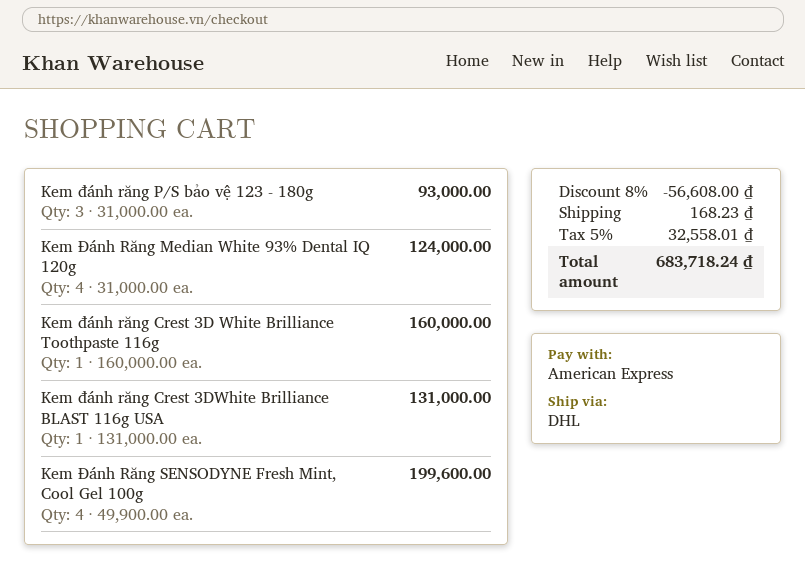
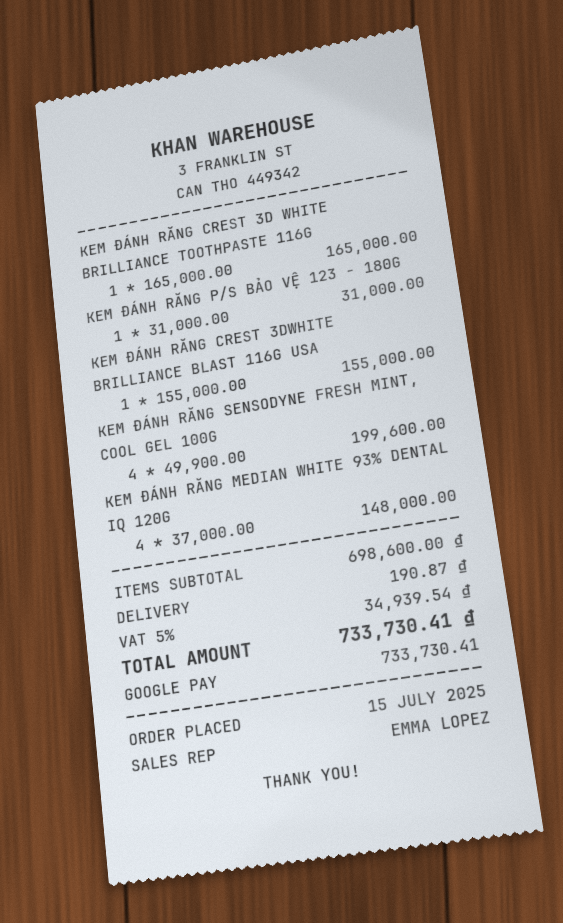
payment method: American Express -> Google Pay
Kem đánh răng P/S bảo vệ 123 - 180g: 3 x 31000.00 = 93000.00 -> 1 x 31000.00 = 31000.00
Kem Đánh Răng Median White 93% Dental IQ 120g: 4 x 31000.00 = 124000.00 -> 4 x 37000.00 = 148000.00
Kem đánh răng Crest 3D White Brilliance Toothpaste 116g: 1 x 160000.00 = 160000.00 -> 1 x 165000.00 = 165000.00
Kem đánh răng Crest 3DWhite Brilliance BLAST 116g USA: 1 x 131000.00 = 131000.00 -> 1 x 155000.00 = 155000.00
discount: 8% = 56608.00 -> none
shipping: 168.23 -> 190.87
tax: 5% = 32558.01 -> 5% = 34939.54
total: 683718.24 -> 733730.41

